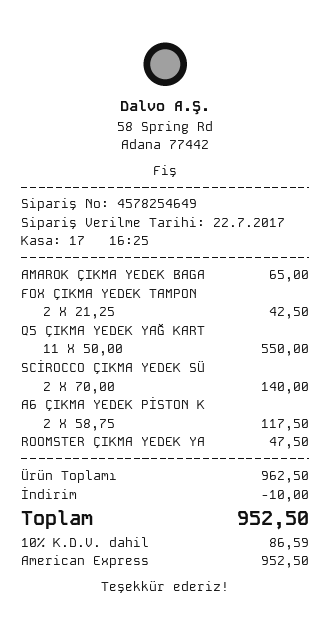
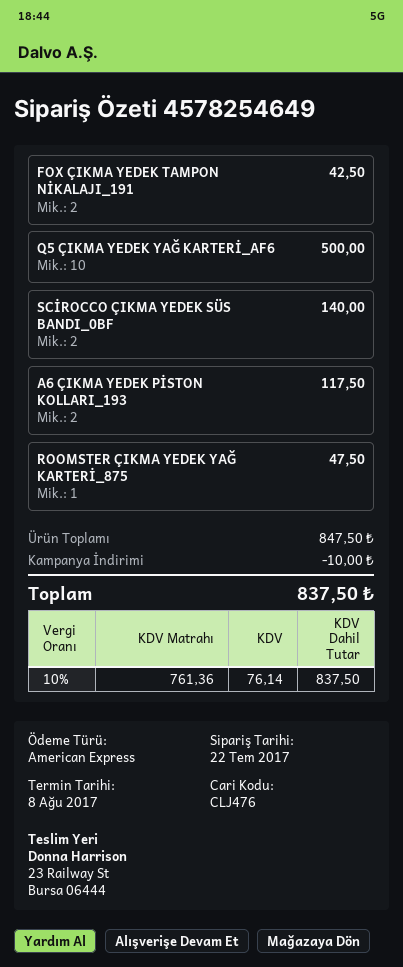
AMAROK ÇIKMA YEDEK BAGA: 1 for 65.00 -> none
Q5 ÇIKMA YEDEK YAĞ KART: 11 for 550.00 -> 10 for 500.00
subtotal: 962.50 -> 847.50
tax: 10% = 86.59 -> 10% = 76.14
total: 952.50 -> 837.50

